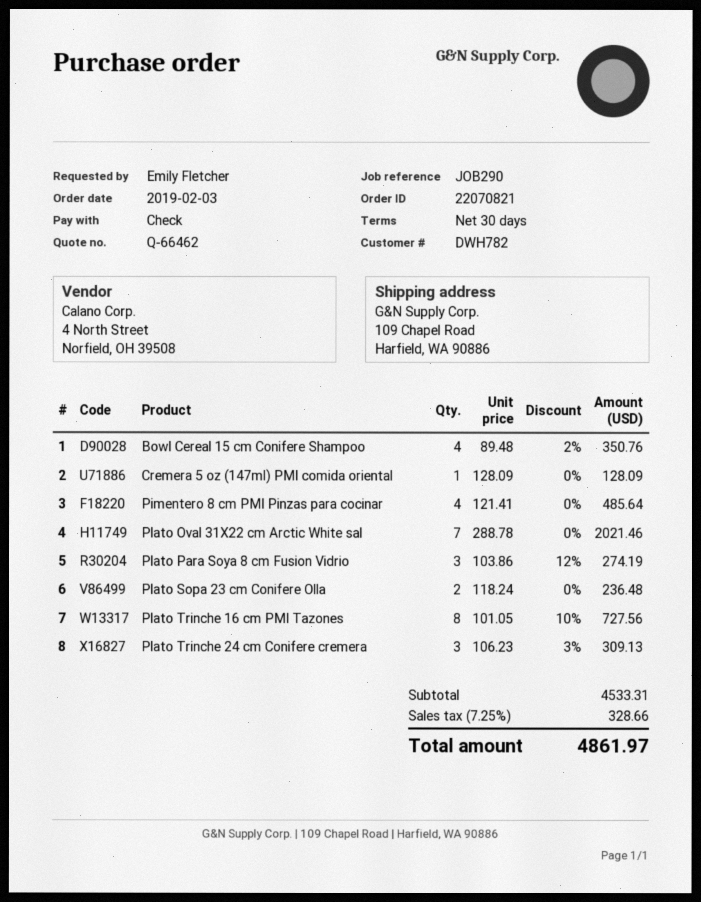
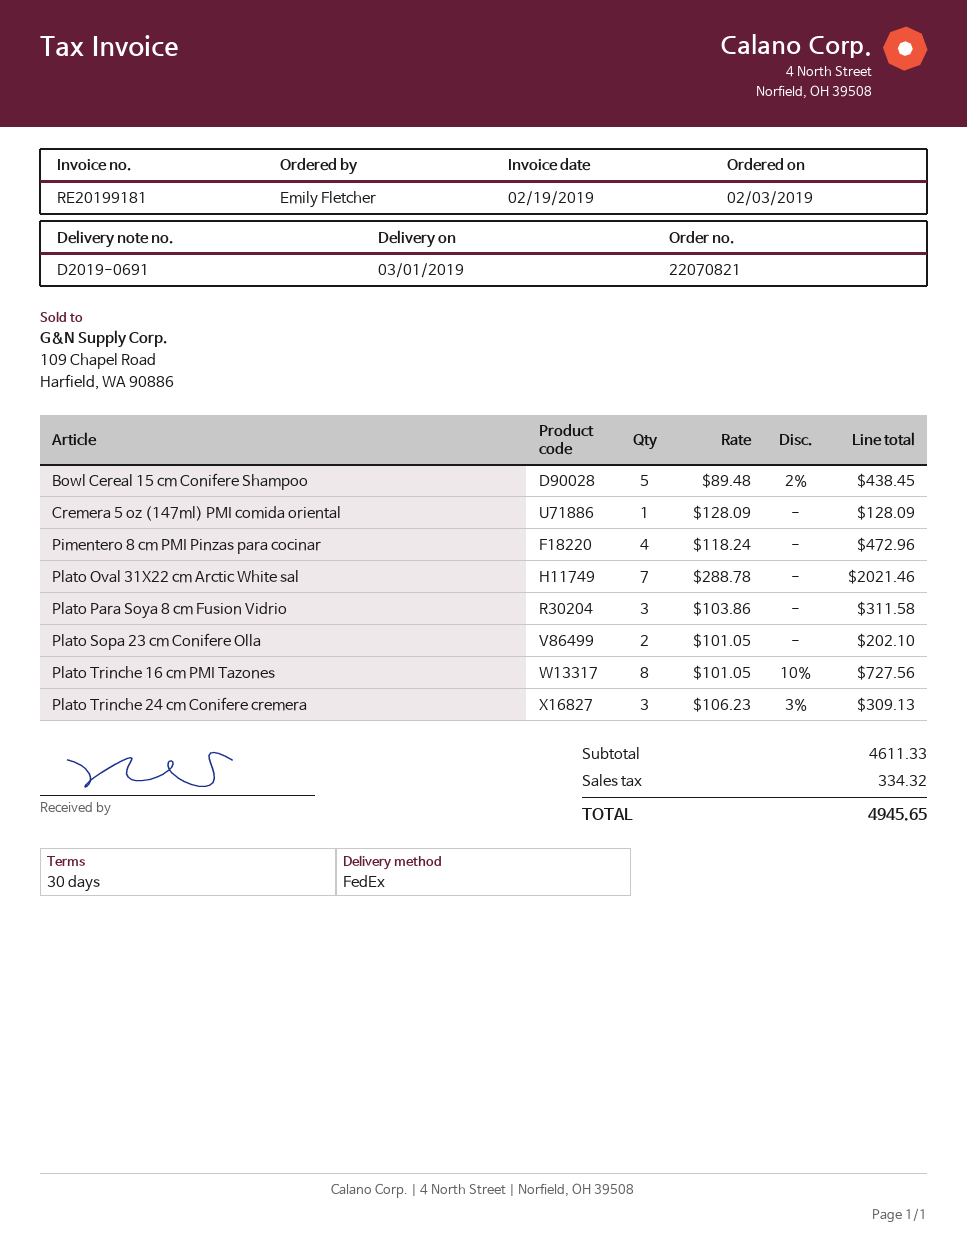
Bowl Cereal 15 cm Conifere Shampoo: 4 x 89.48 - 2% = 350.76 -> 5 x 89.48 - 2% = 438.45
Pimentero 8 cm PMI Pinzas para cocinar: 4 x 121.41 = 485.64 -> 4 x 118.24 = 472.96
Plato Para Soya 8 cm Fusion Vidrio: 3 x 103.86 - 12% = 274.19 -> 3 x 103.86 = 311.58
Plato Sopa 23 cm Conifere Olla: 2 x 118.24 = 236.48 -> 2 x 101.05 = 202.10
subtotal: 4533.31 -> 4611.33
tax: 328.66 -> 334.32
total: 4861.97 -> 4945.65

